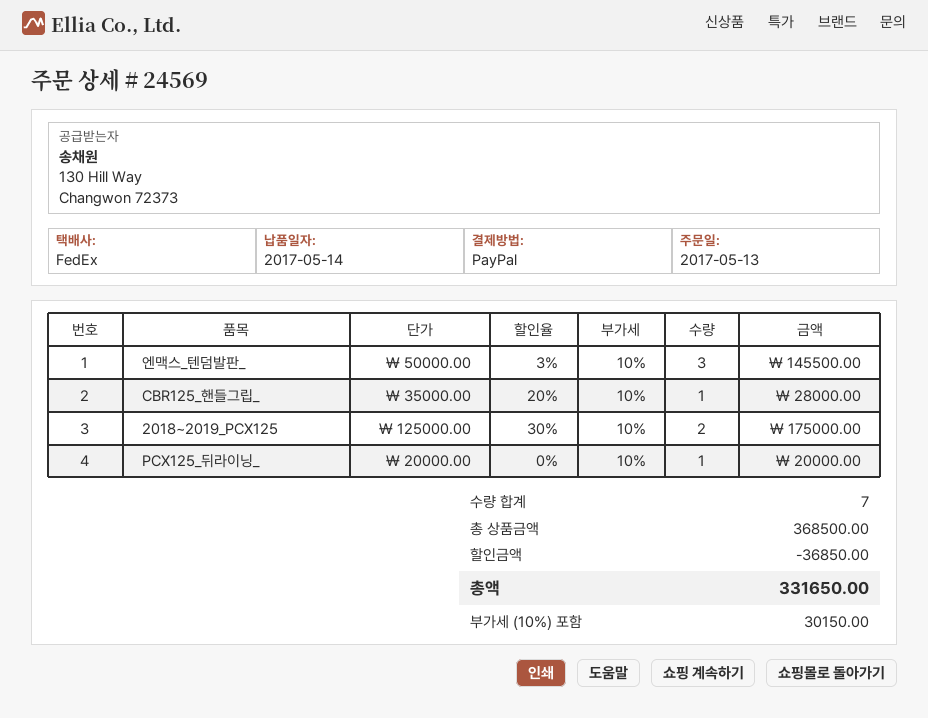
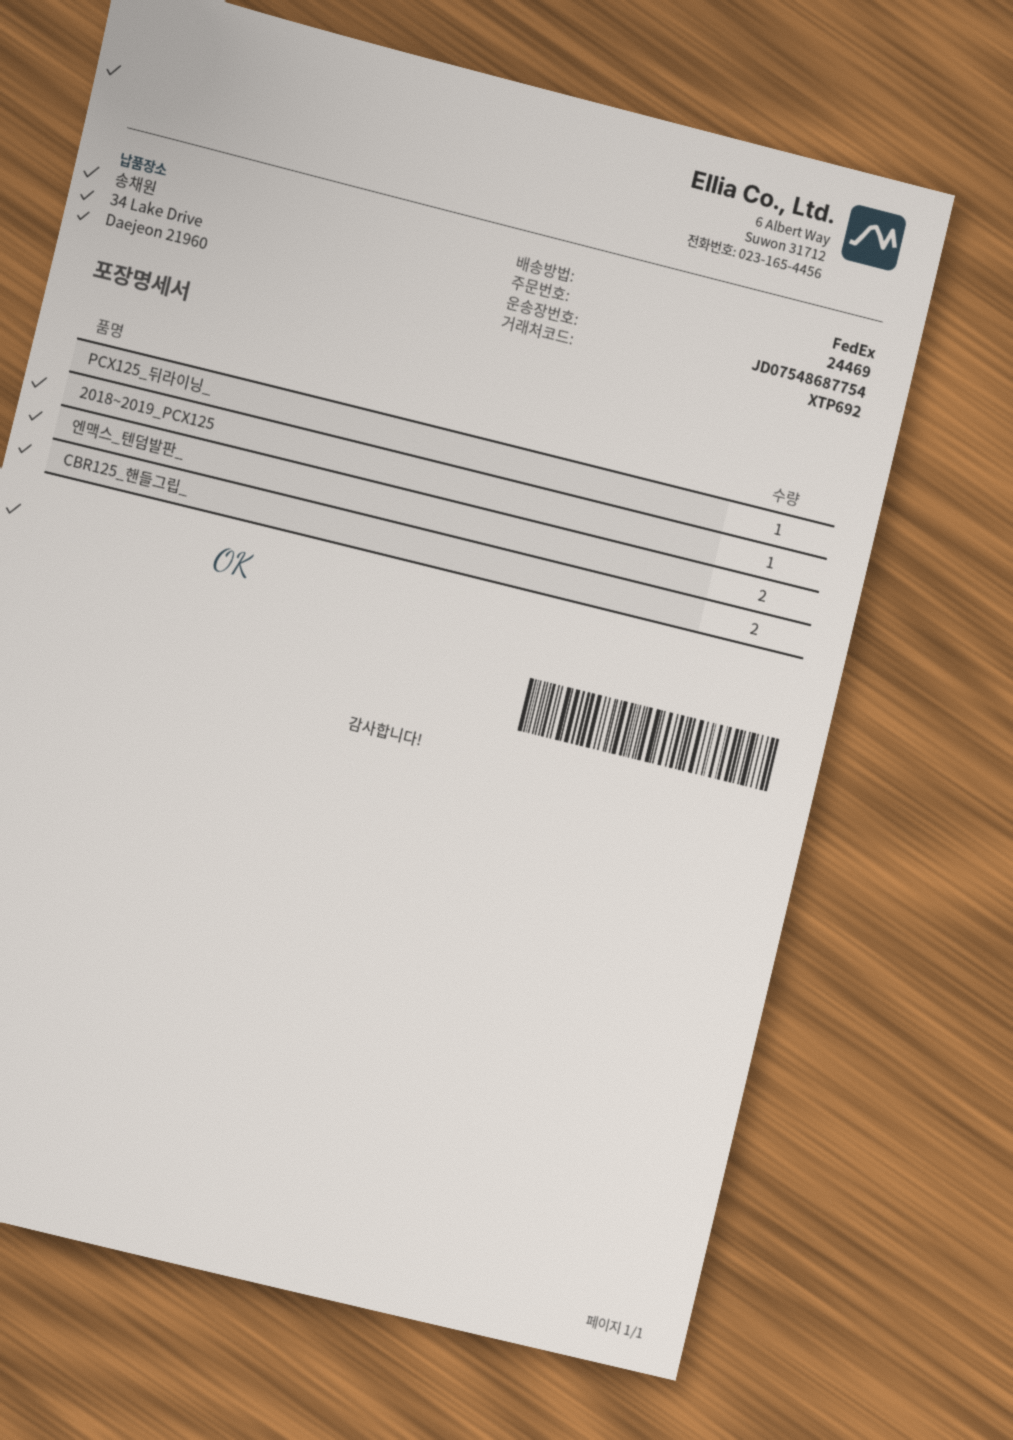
order number: 24569 -> 24469
엔맥스_텐덤발판_: 3 -> 2
CBR125_핸들그립_: 1 -> 2
2018~2019_PCX125: 2 -> 1

